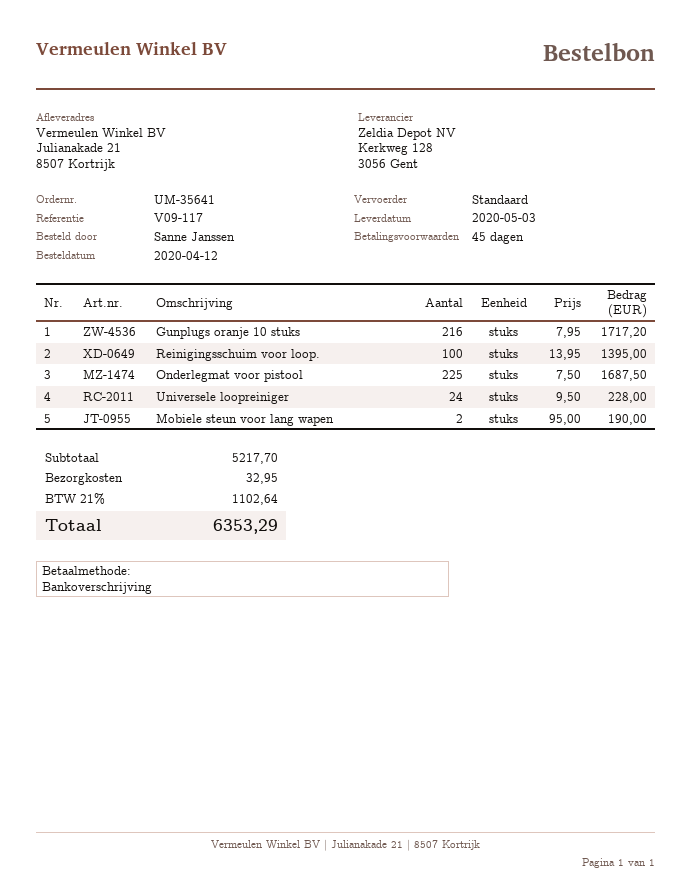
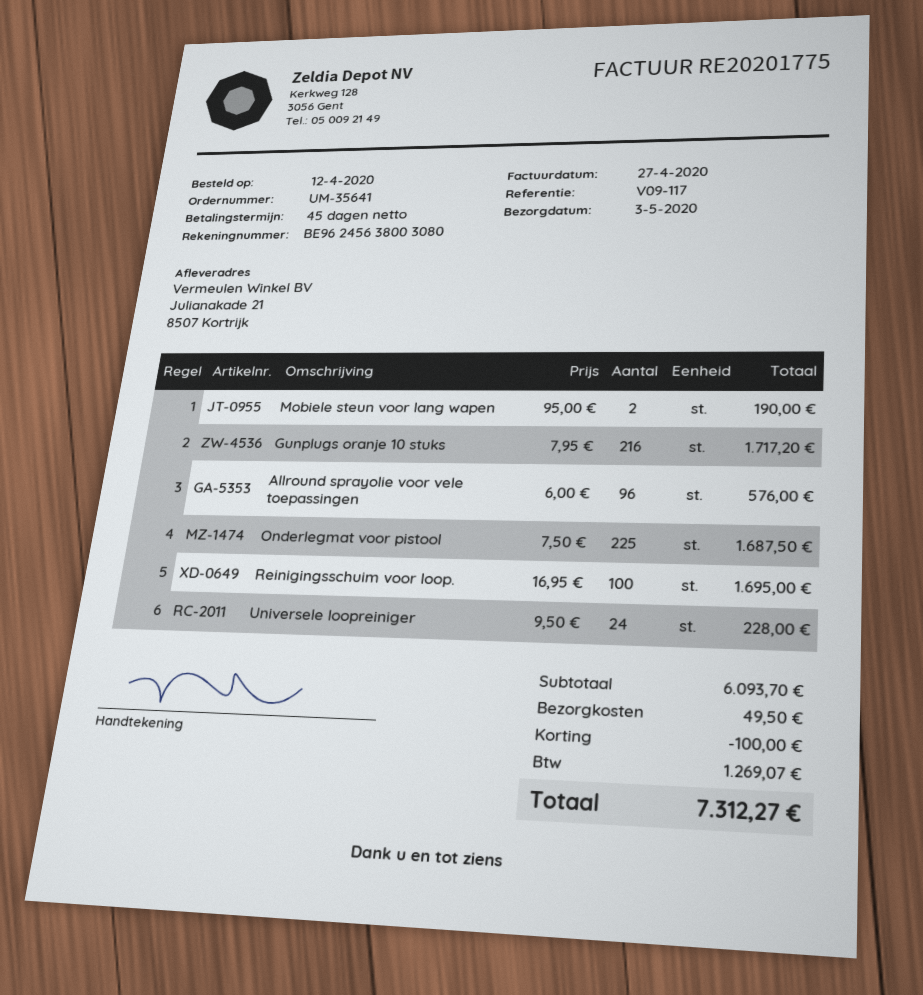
Reinigingsschuim voor loop.: 100 x 13.95 = 1395.00 -> 100 x 16.95 = 1695.00
Allround sprayolie voor vele toepassingen: none -> 96 x 6.00 = 576.00
subtotal: 5217.70 -> 6093.70
discount: none -> 100.00
shipping: 32.95 -> 49.50
tax: 1102.64 -> 1269.07
total: 6353.29 -> 7312.27

